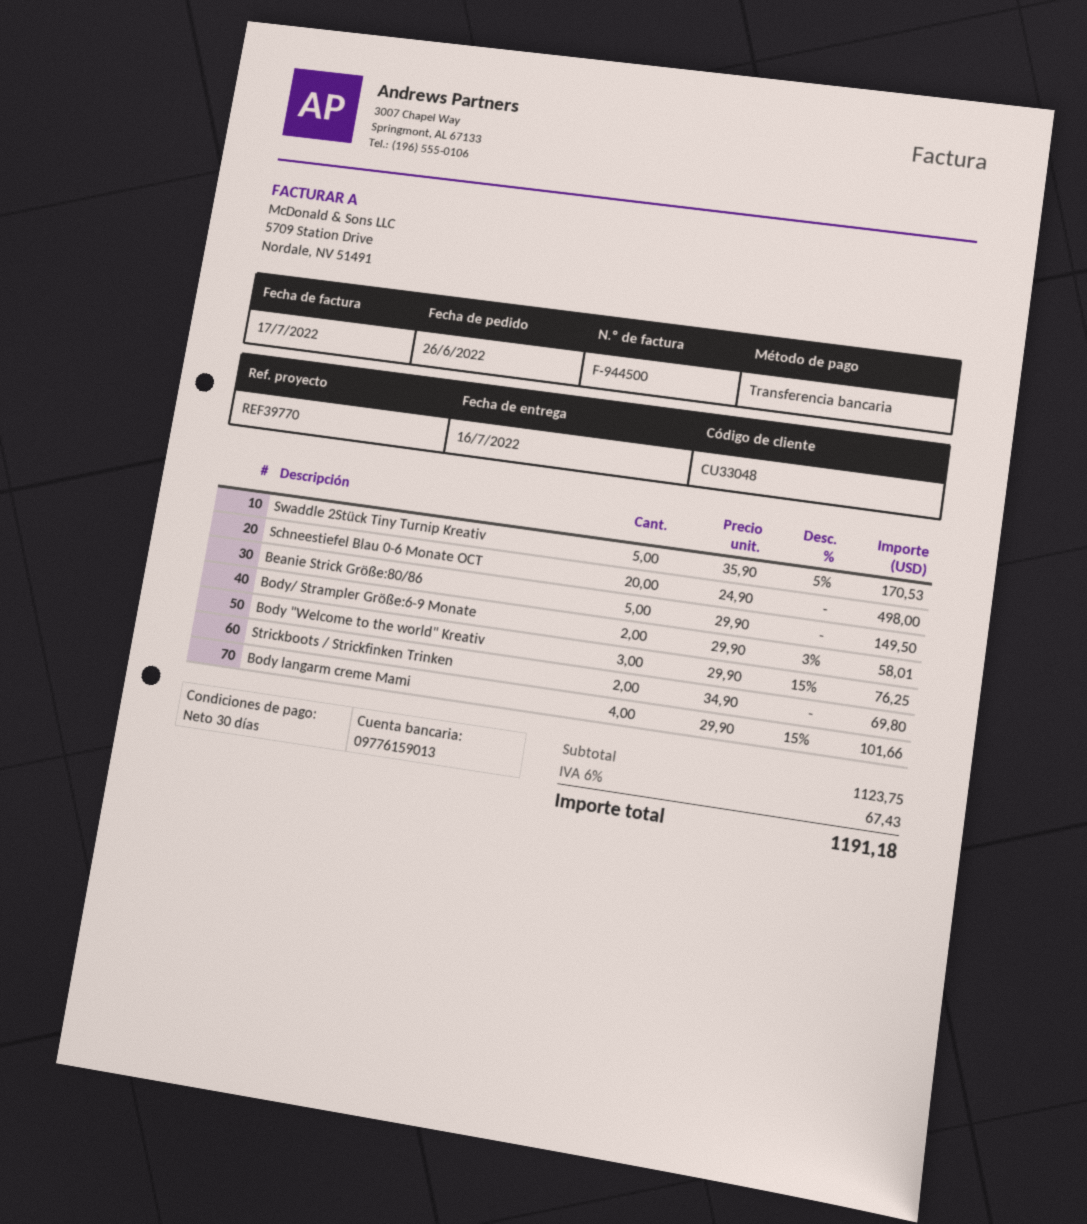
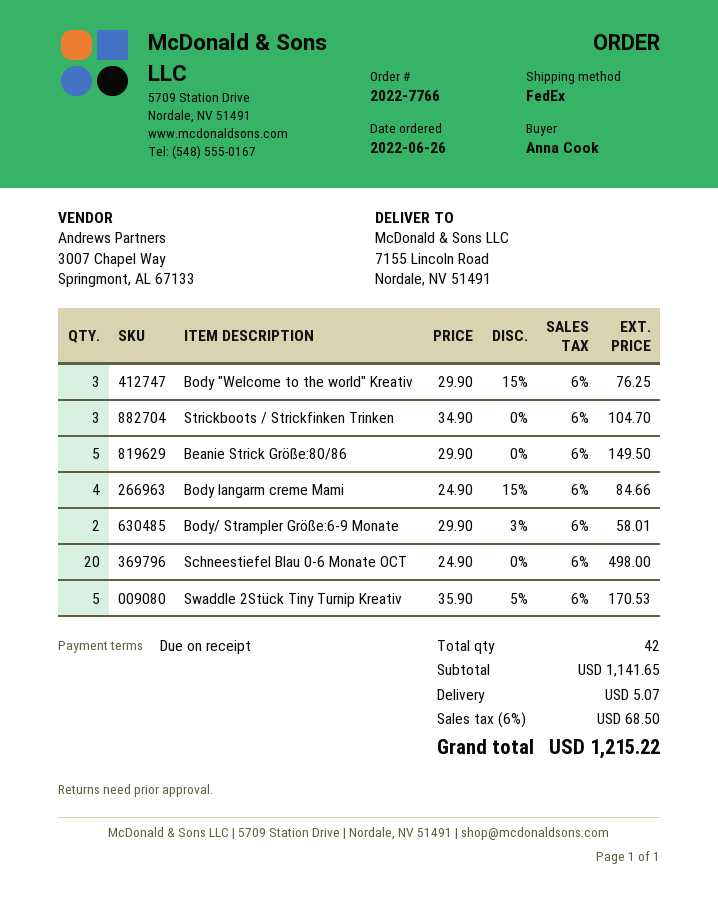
payment terms: 30 days -> on receipt
Strickboots / Strickfinken Trinken: 2 x 34.90 = 69.80 -> 3 x 34.90 = 104.70
Body langarm creme Mami: 4 x 29.90 - 15% = 101.66 -> 4 x 24.90 - 15% = 84.66
subtotal: 1123.75 -> 1141.65
shipping: none -> 5.07
tax: 6% = 67.43 -> 6% = 68.50
total: 1191.18 -> 1215.22

